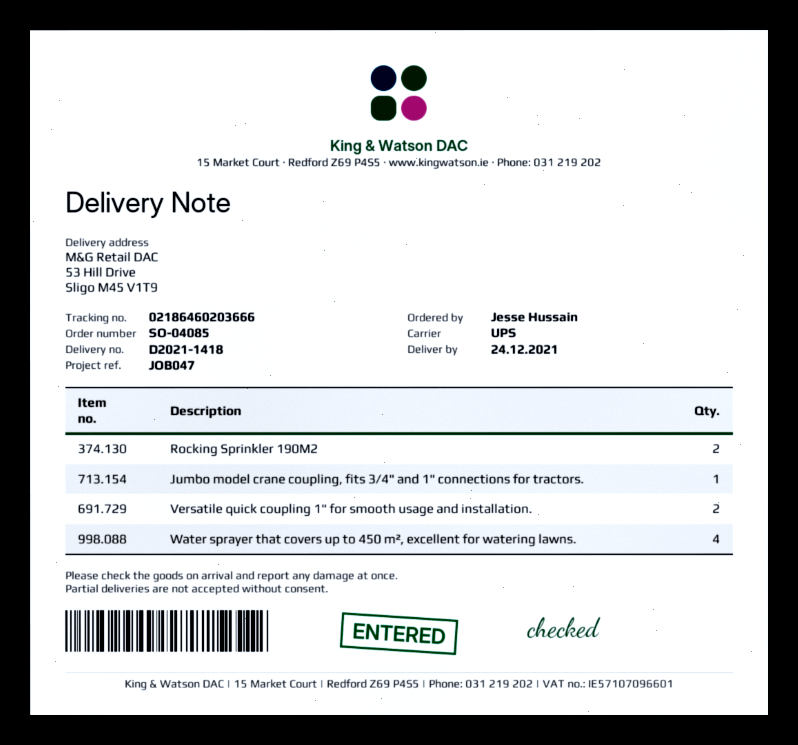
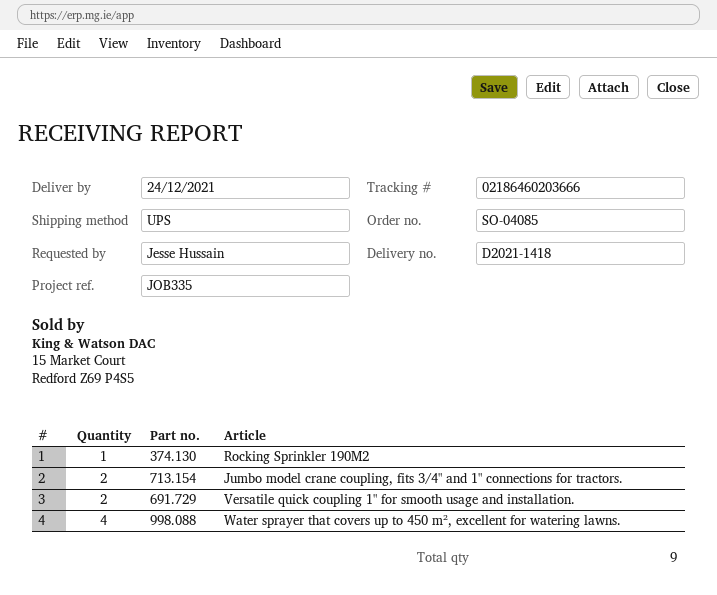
reference: JOB047 -> JOB335
Rocking Sprinkler 190M2: 2 -> 1
Jumbo model crane coupling, fits 3/4" and 1" connections for tractors.: 1 -> 2

